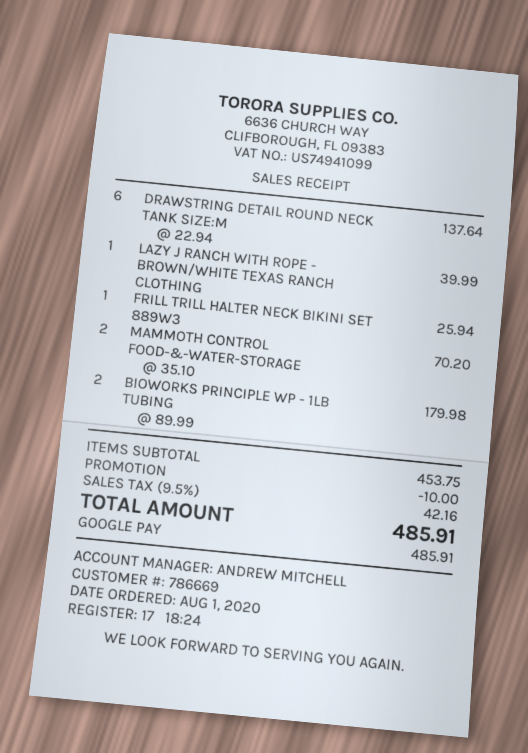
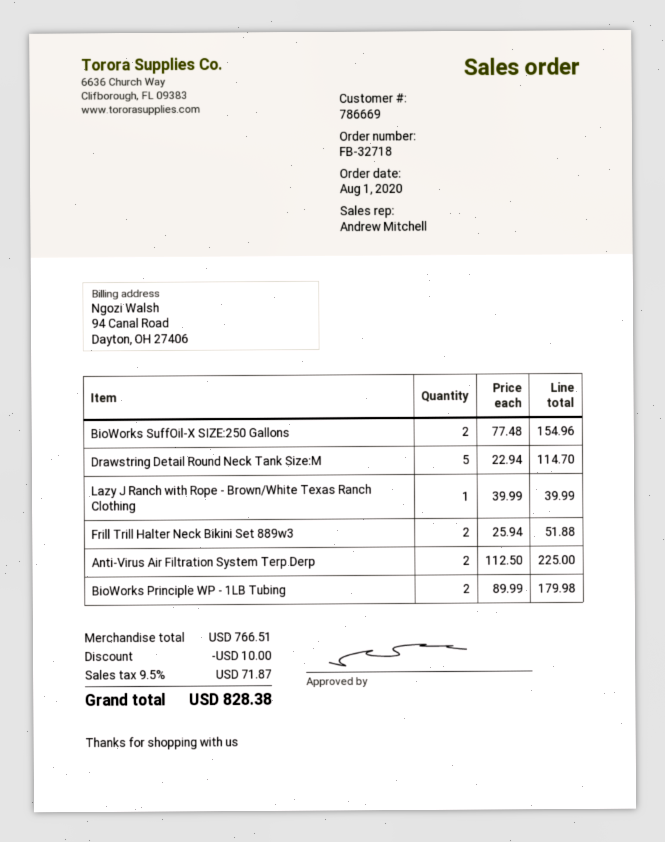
DRAWSTRING DETAIL ROUND NECK TANK SIZE:M: 6 x 22.94 = 137.64 -> 5 x 22.94 = 114.70
FRILL TRILL HALTER NECK BIKINI SET 889W3: 1 x 25.94 = 25.94 -> 2 x 25.94 = 51.88
MAMMOTH CONTROL FOOD-&-WATER-STORAGE: 2 x 35.10 = 70.20 -> none
BioWorks SuffOil-X SIZE:250 Gallons: none -> 2 x 77.48 = 154.96
Anti-Virus Air Filtration System Terp Derp: none -> 2 x 112.50 = 225.00
subtotal: 453.75 -> 766.51
tax: 9.5% = 42.16 -> 9.5% = 71.87
total: 485.91 -> 828.38

